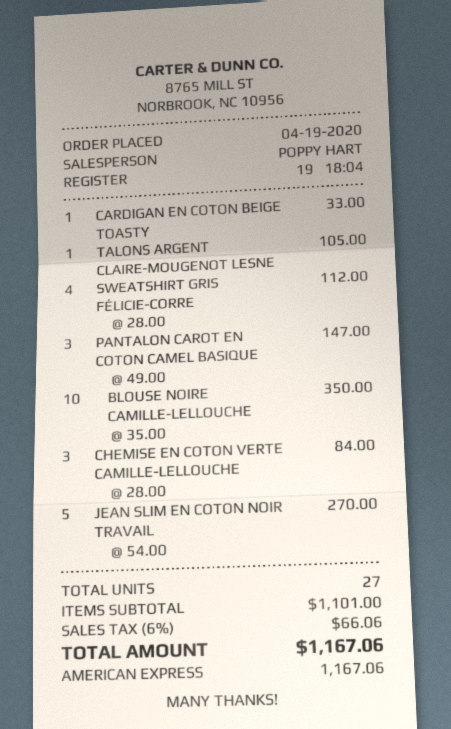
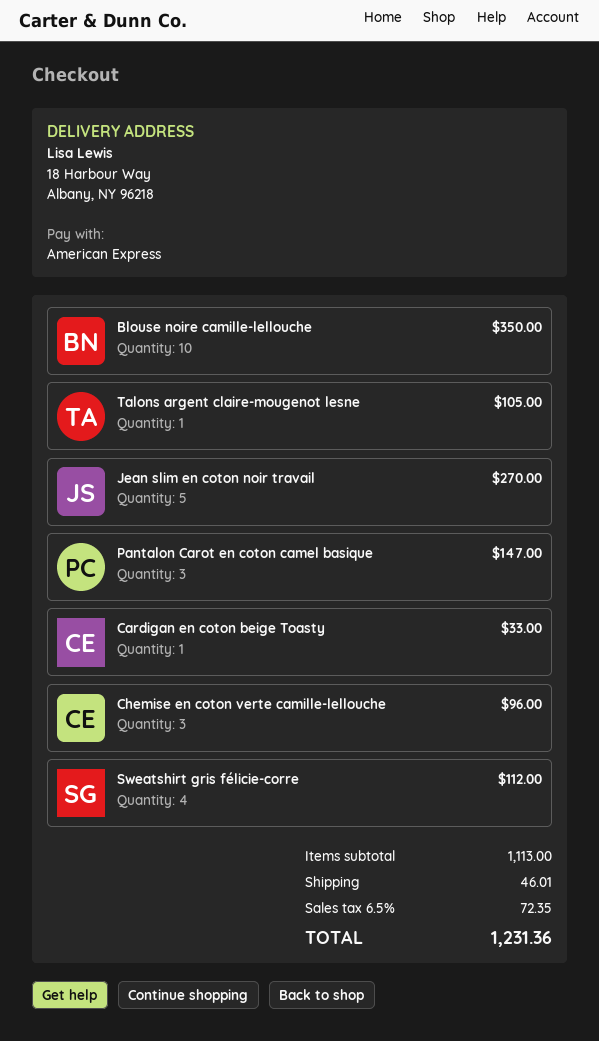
CHEMISE EN COTON VERTE CAMILLE-LELLOUCHE: 3 for 84.00 -> 3 for 96.00
subtotal: 1101.00 -> 1113.00
shipping: none -> 46.01
tax: 6% = 66.06 -> 6.5% = 72.35
total: 1167.06 -> 1231.36

